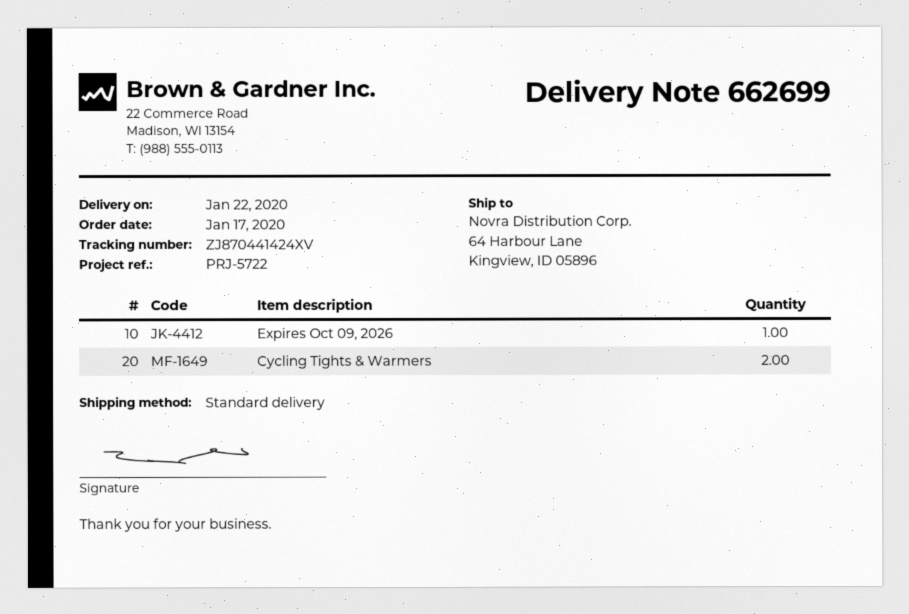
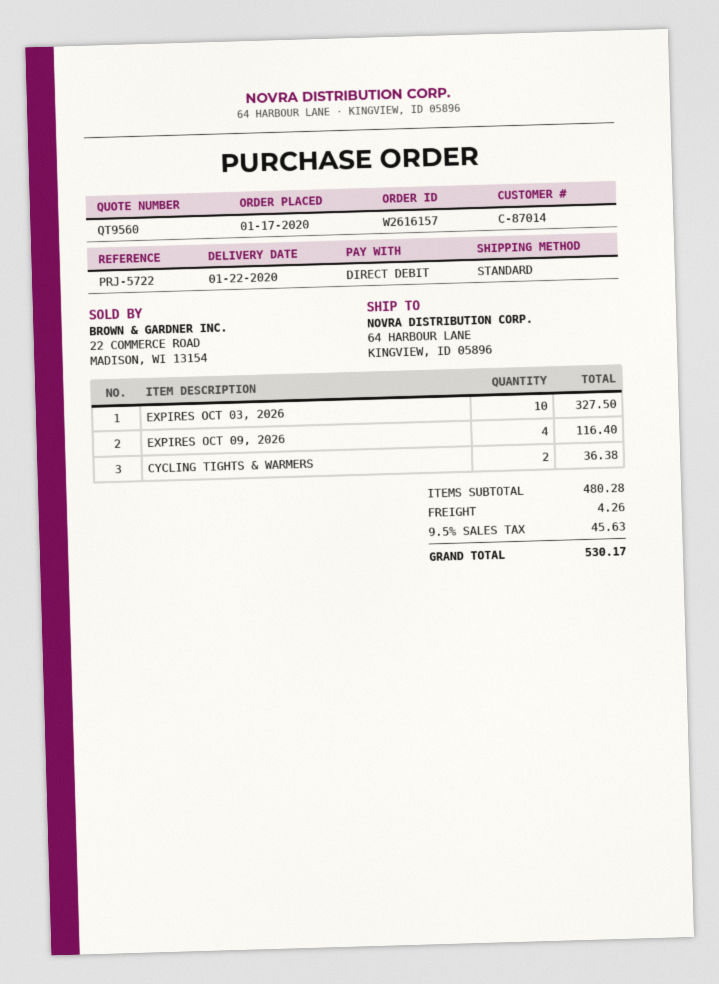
Expires Oct 09, 2026: 1 -> 4
EXPIRES OCT 03, 2026: none -> 10

